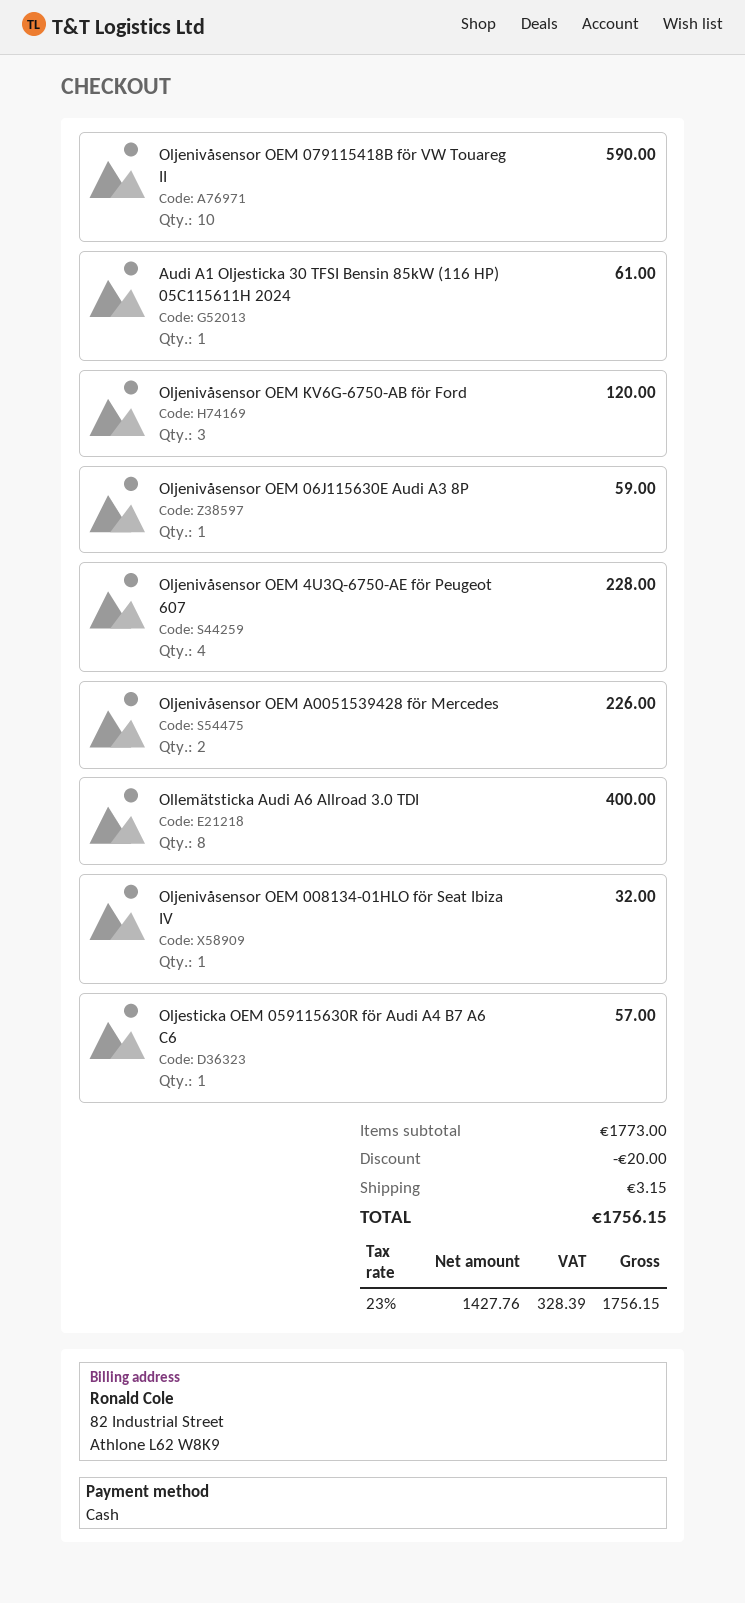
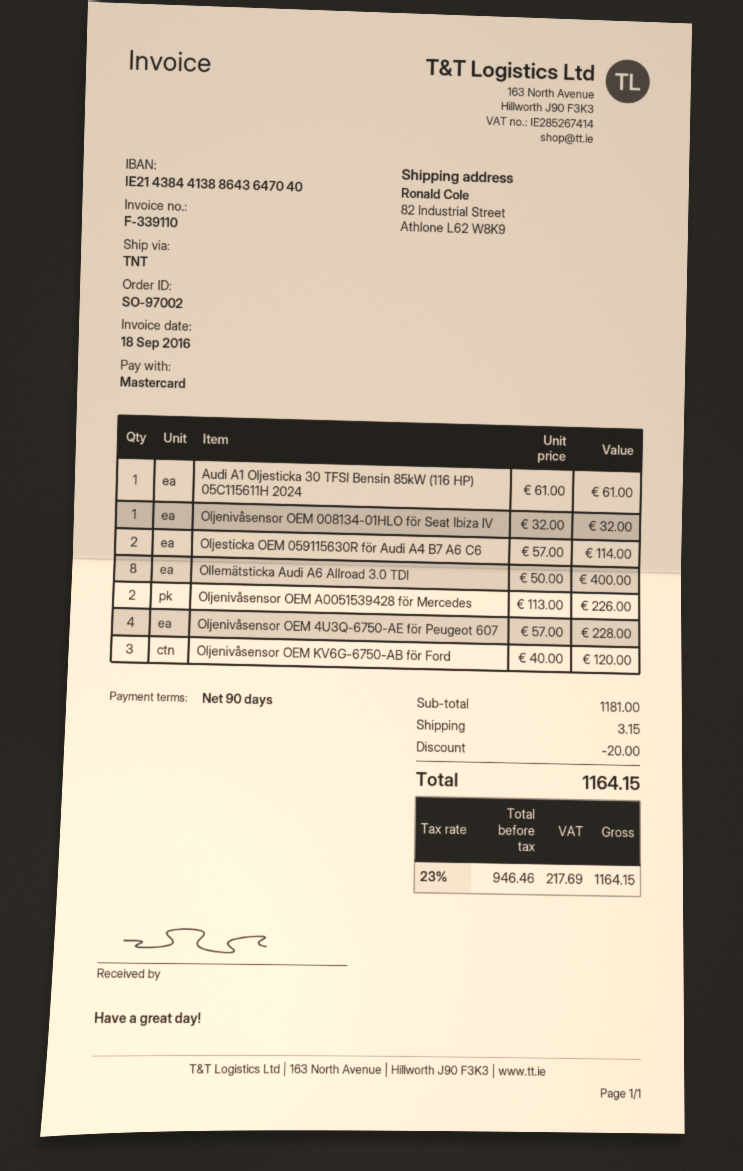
payment method: cash -> Mastercard
Oljenivåsensor OEM 079115418B för VW Touareg II: 10 for 590.00 -> none
Oljenivåsensor OEM 06J115630E Audi A3 8P: 1 for 59.00 -> none
Oljesticka OEM 059115630R för Audi A4 B7 A6 C6: 1 for 57.00 -> 2 for 114.00
subtotal: 1773.00 -> 1181.00
net: 1427.76 -> 946.46
tax: 23% = 328.39 -> 23% = 217.69
total: 1756.15 -> 1164.15

